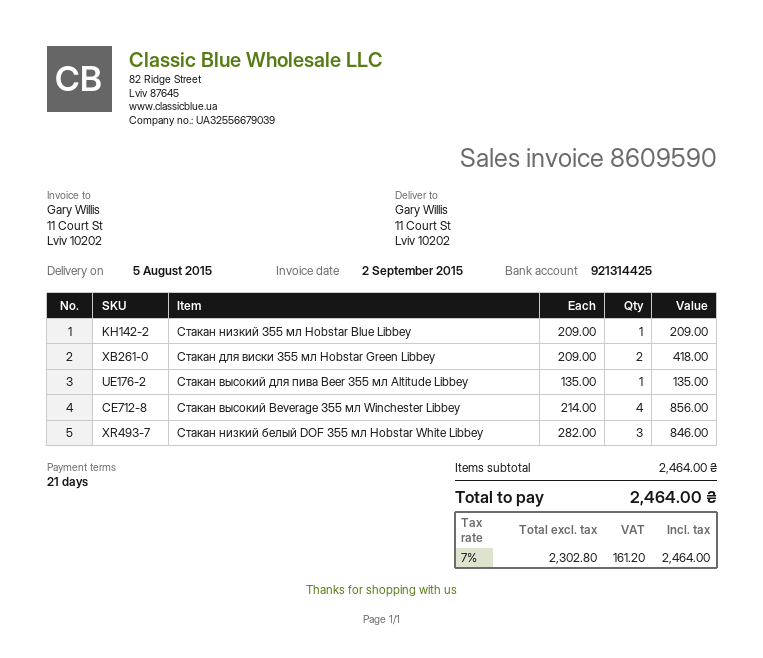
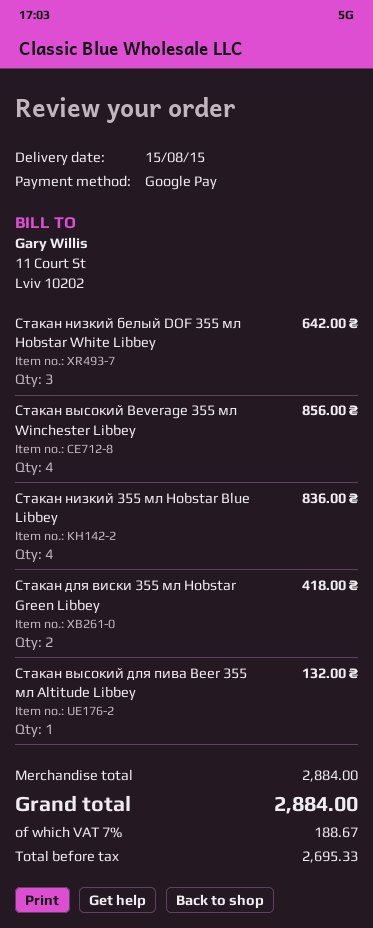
delivery date: 2015-08-05 -> 2015-08-15
Стакан низкий 355 мл Hobstar Blue Libbey: 1 for 209.00 -> 4 for 836.00
Стакан высокий для пива Beer 355 мл Altitude Libbey: 1 for 135.00 -> 1 for 132.00
Стакан низкий белый DOF 355 мл Hobstar White Libbey: 3 for 846.00 -> 3 for 642.00
subtotal: 2464.00 -> 2884.00
net: 2302.80 -> 2695.33
tax: 7% = 161.20 -> 7% = 188.67
total: 2464.00 -> 2884.00

